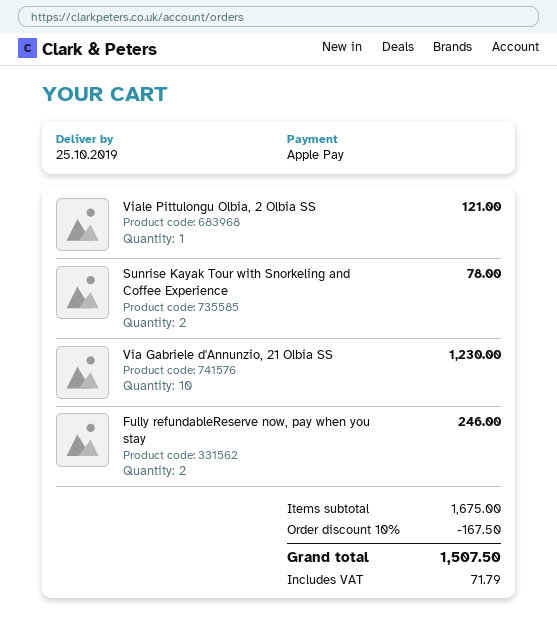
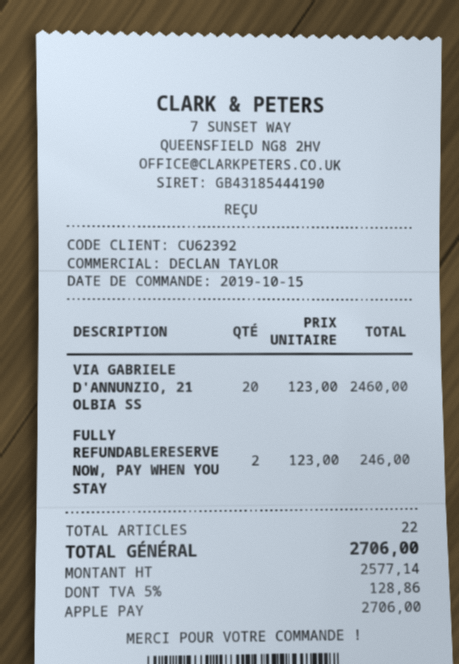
Viale Pittulongu Olbia, 2 Olbia SS: 1 for 121.00 -> none
Sunrise Kayak Tour with Snorkeling and Coffee Experience: 2 for 78.00 -> none
Via Gabriele d'Annunzio, 21 Olbia SS: 10 for 1230.00 -> 20 for 2460.00
discount: 10% = 167.50 -> none
tax: 71.79 -> 128.86
total: 1507.50 -> 2706.00

